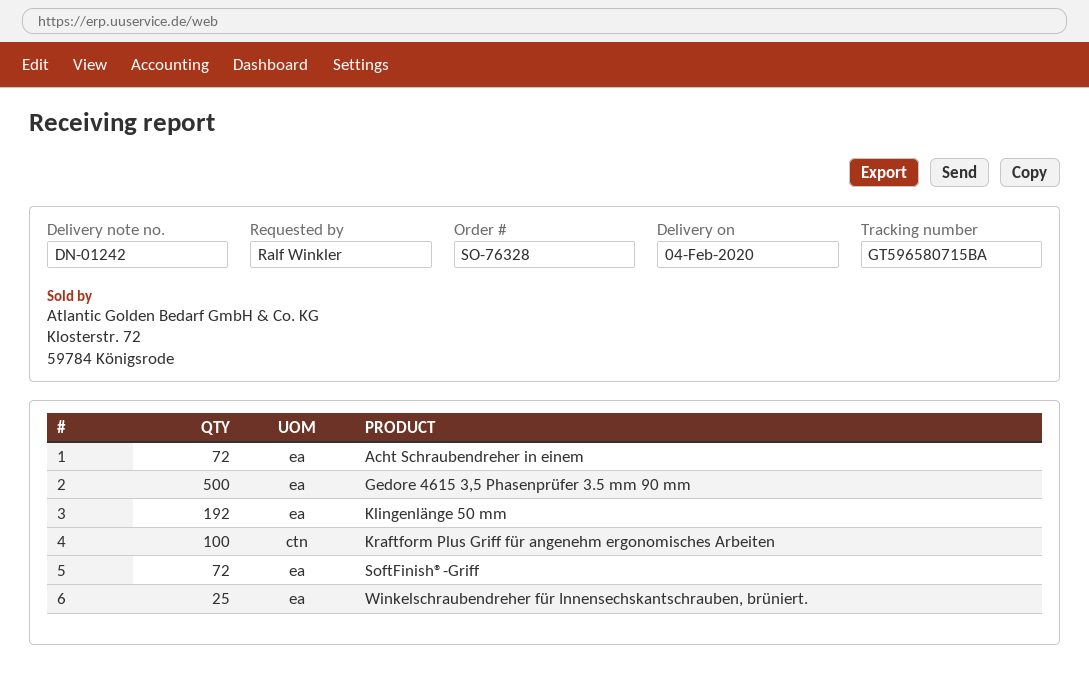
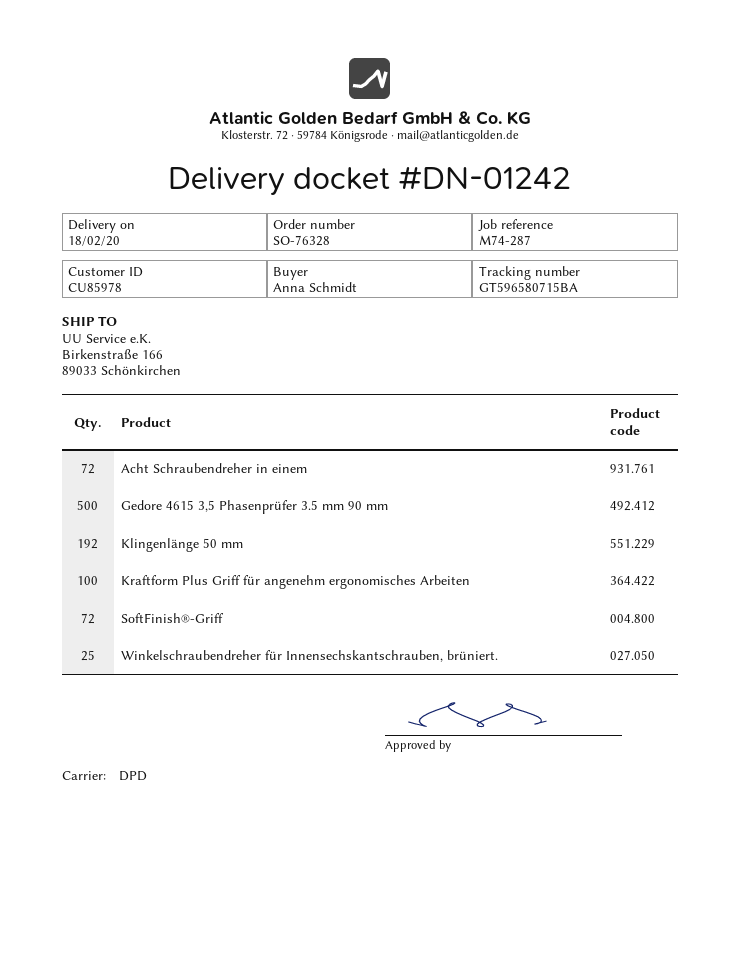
delivery date: 2020-02-04 -> 2020-02-18
ordered by: Ralf Winkler -> Anna Schmidt

